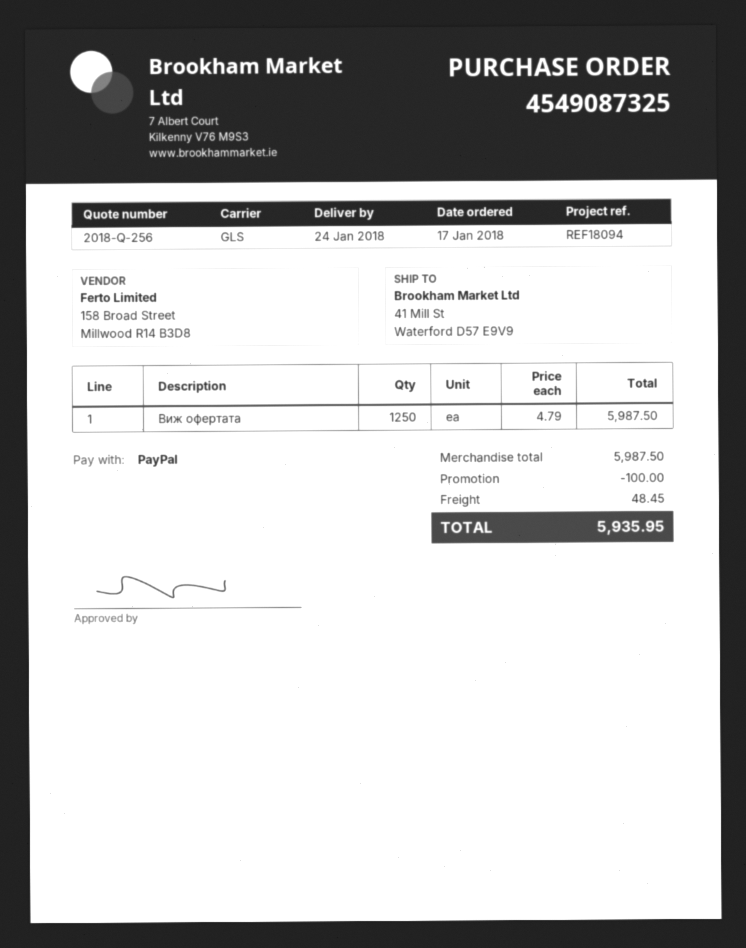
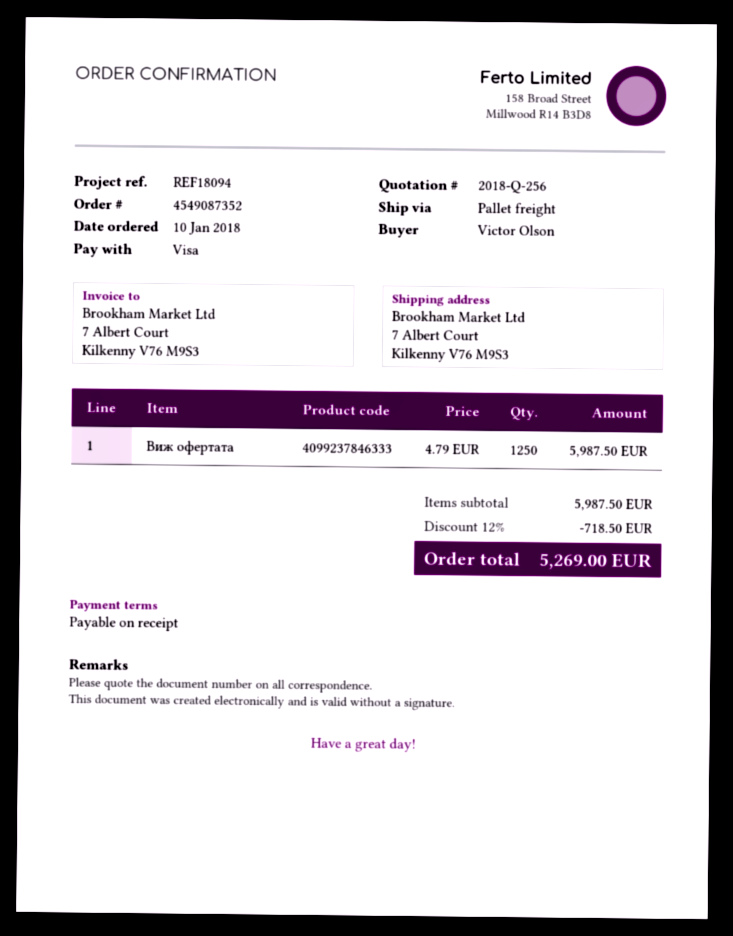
order number: 4549087325 -> 4549087352
order date: 2018-01-17 -> 2018-01-10
payment method: PayPal -> Visa
shipping method: GLS -> pallet freight
ship to: 41 Mill St, Waterford D57 E9V9 -> 7 Albert Court, Kilkenny V76 M9S3
discount: 100.00 -> 718.50
shipping: 48.45 -> none
total: 5935.95 -> 5269.00

